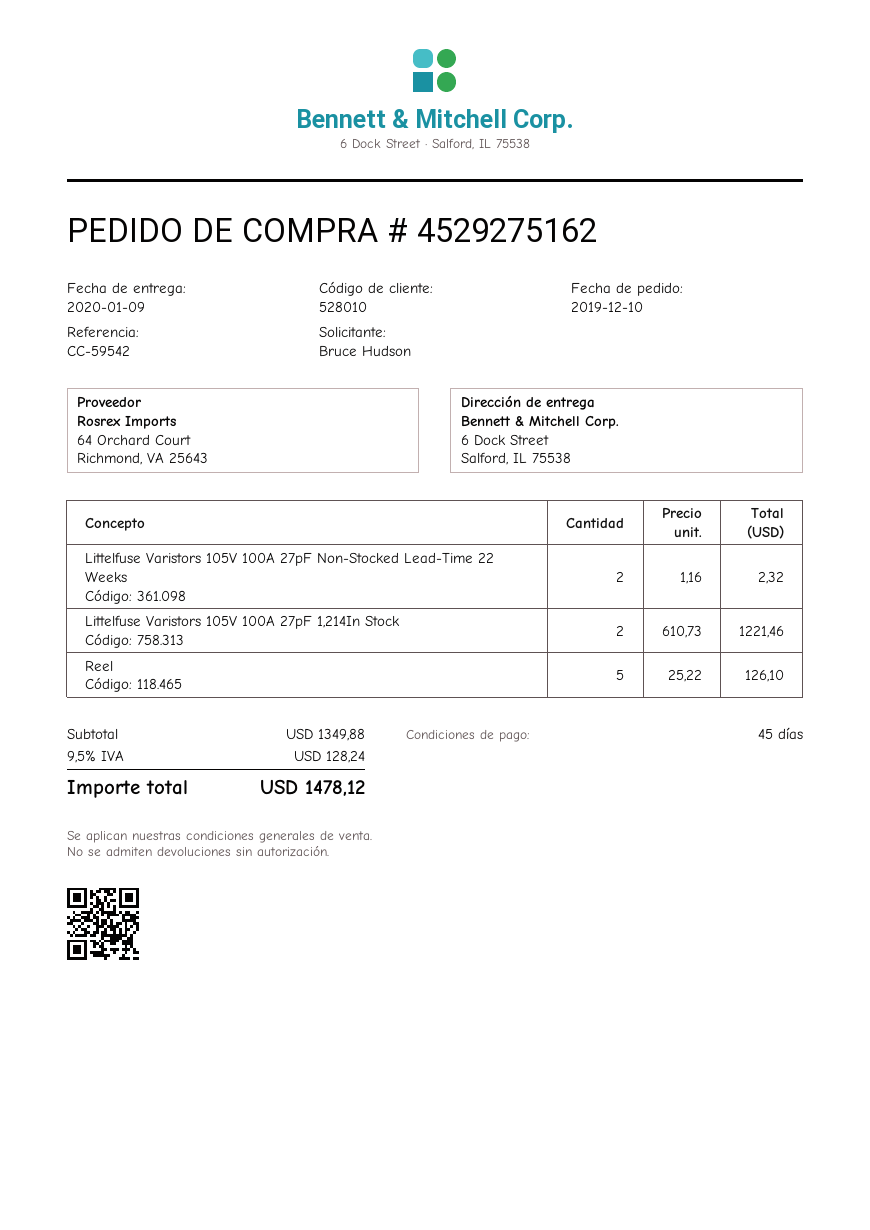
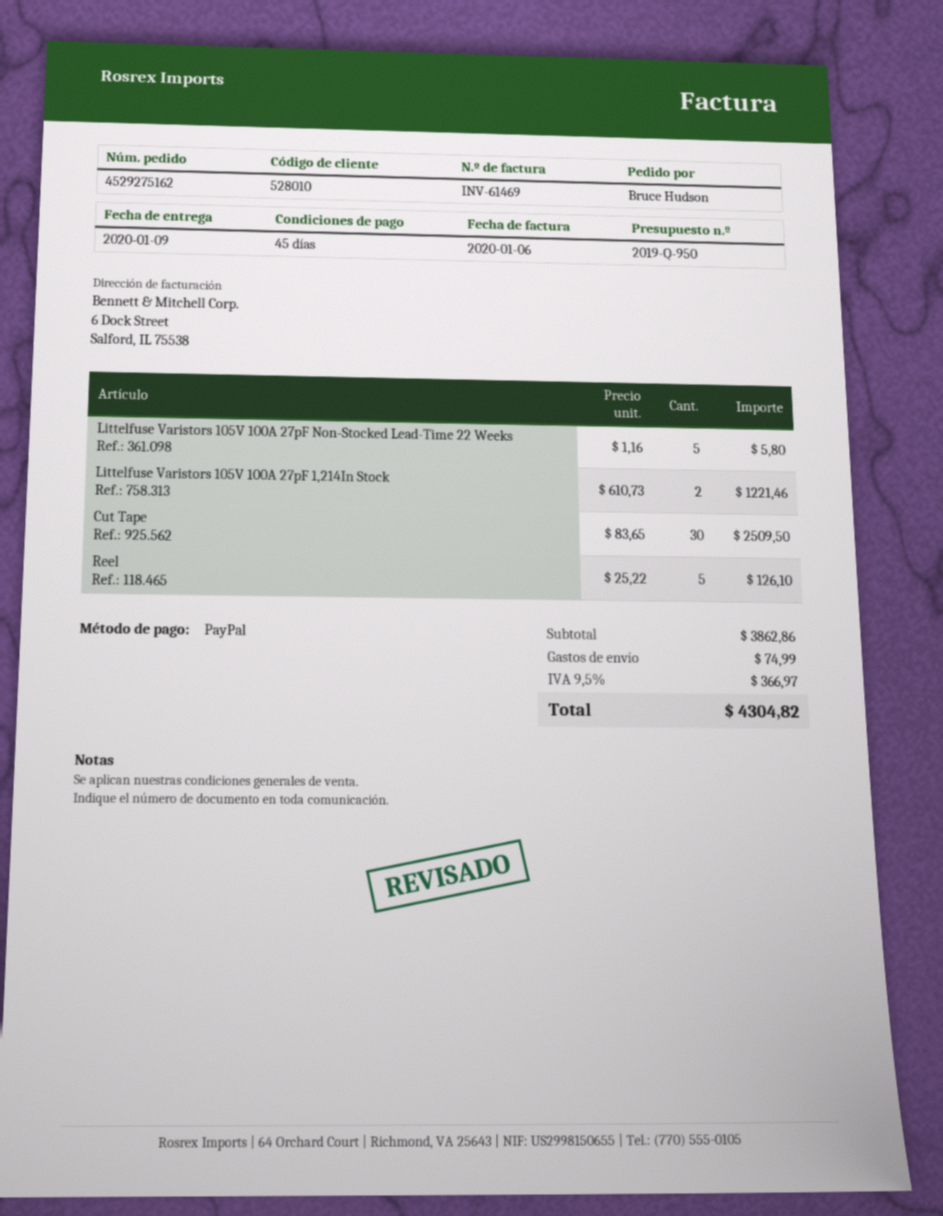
Littelfuse Varistors 105V 100A 27pF Non-Stocked Lead-Time 22 Weeks: 2 x 1.16 = 2.32 -> 5 x 1.16 = 5.80
Cut Tape: none -> 30 x 83.65 = 2509.50
subtotal: 1349.88 -> 3862.86
shipping: none -> 74.99
tax: 9.5% = 128.24 -> 9.5% = 366.97
total: 1478.12 -> 4304.82

